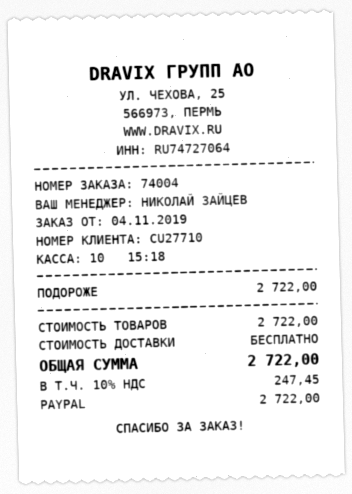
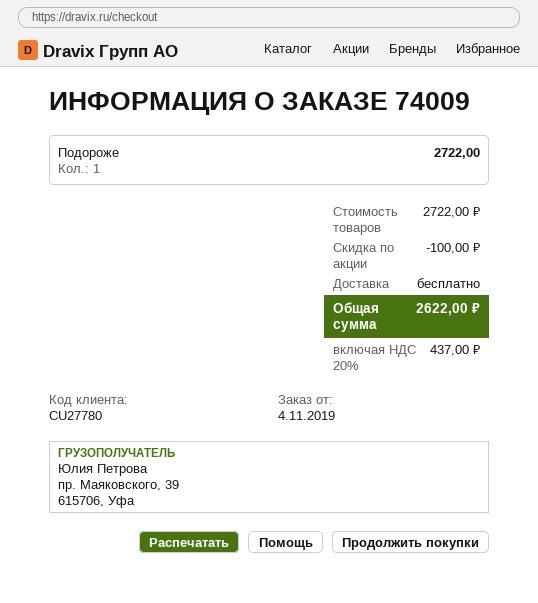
order number: 74004 -> 74009
customer number: CU27710 -> CU27780
discount: none -> 100.00
tax: 10% = 247.45 -> 20% = 437.00
total: 2722.00 -> 2622.00

